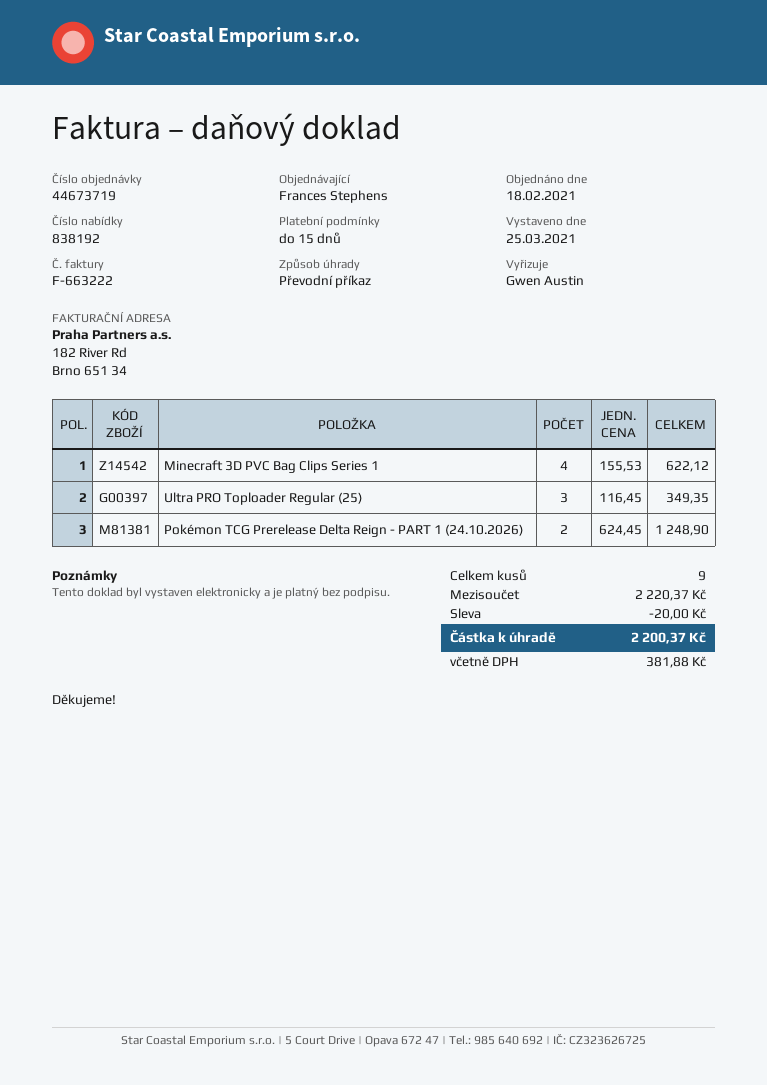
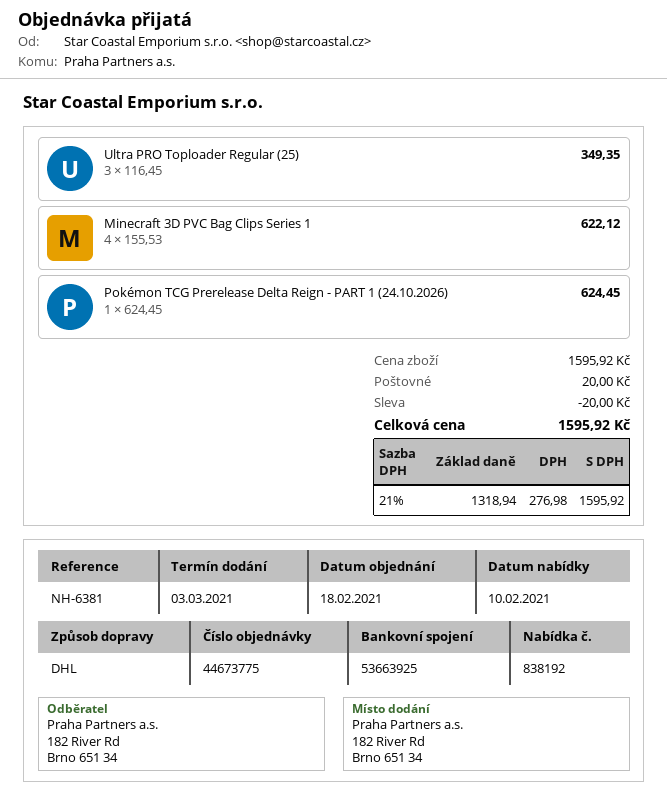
order number: 44673719 -> 44673775
Pokémon TCG Prerelease Delta Reign - PART 1 (24.10.2026): 2 x 624.45 = 1248.90 -> 1 x 624.45 = 624.45
subtotal: 2220.37 -> 1595.92
shipping: none -> 20.00
tax: 381.88 -> 276.98
total: 2200.37 -> 1595.92

